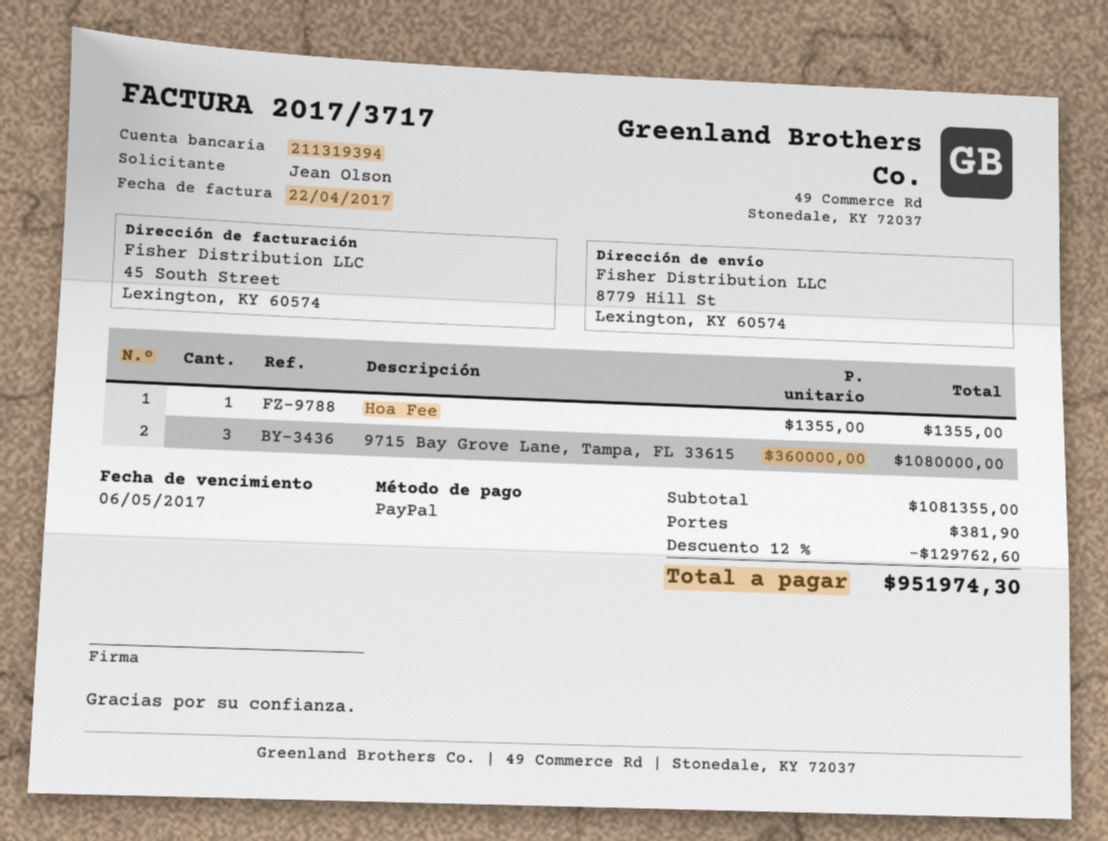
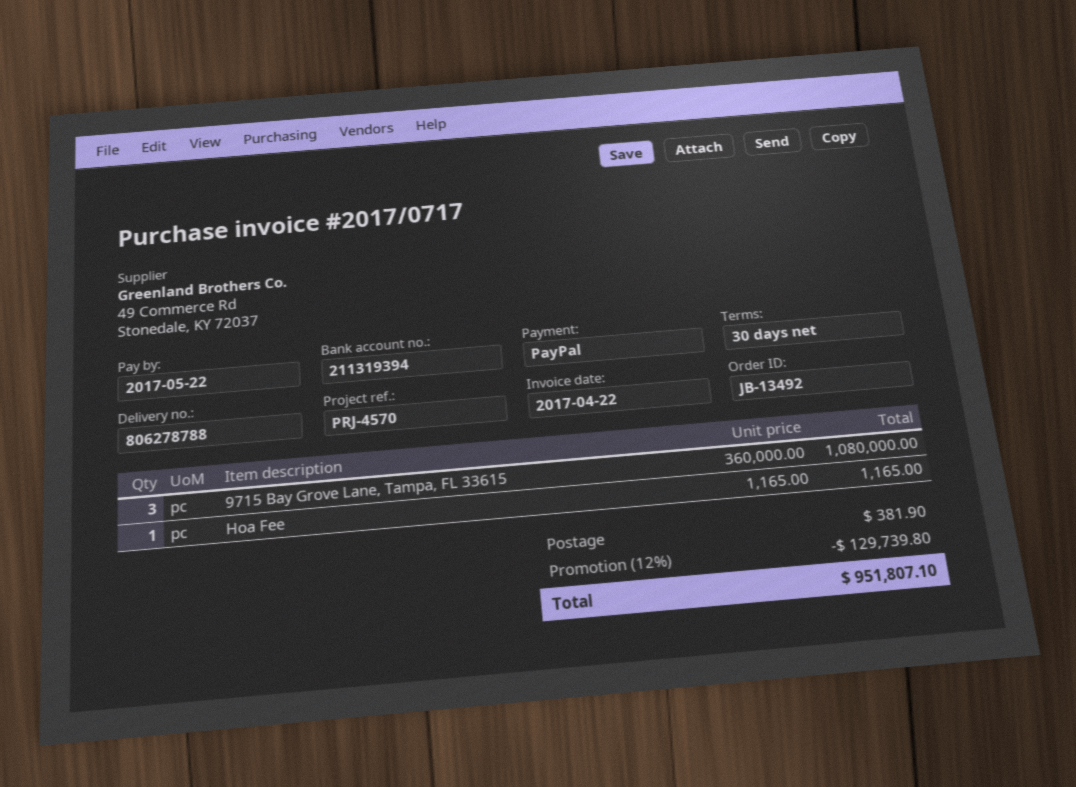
invoice number: 2017/3717 -> 2017/0717
due date: 2017-05-06 -> 2017-05-22
Hoa Fee: 1 x 1355.00 = 1355.00 -> 1 x 1165.00 = 1165.00
discount: 12% = 129762.60 -> 12% = 129739.80
total: 951974.30 -> 951807.10

